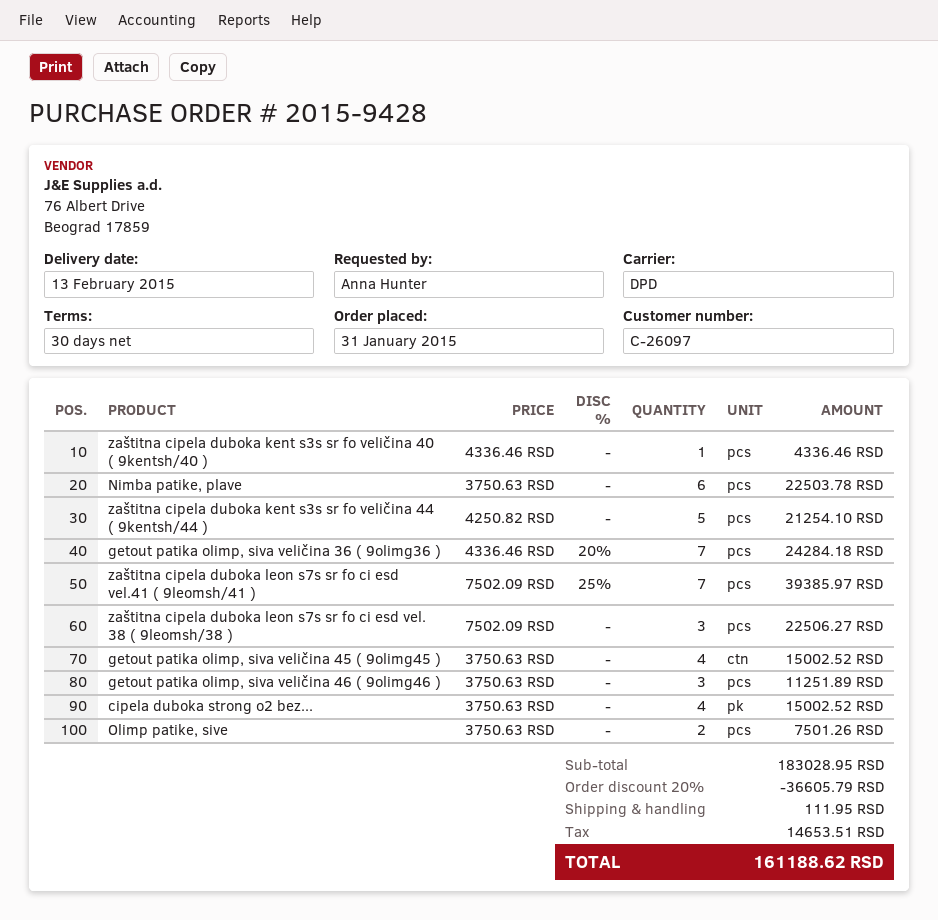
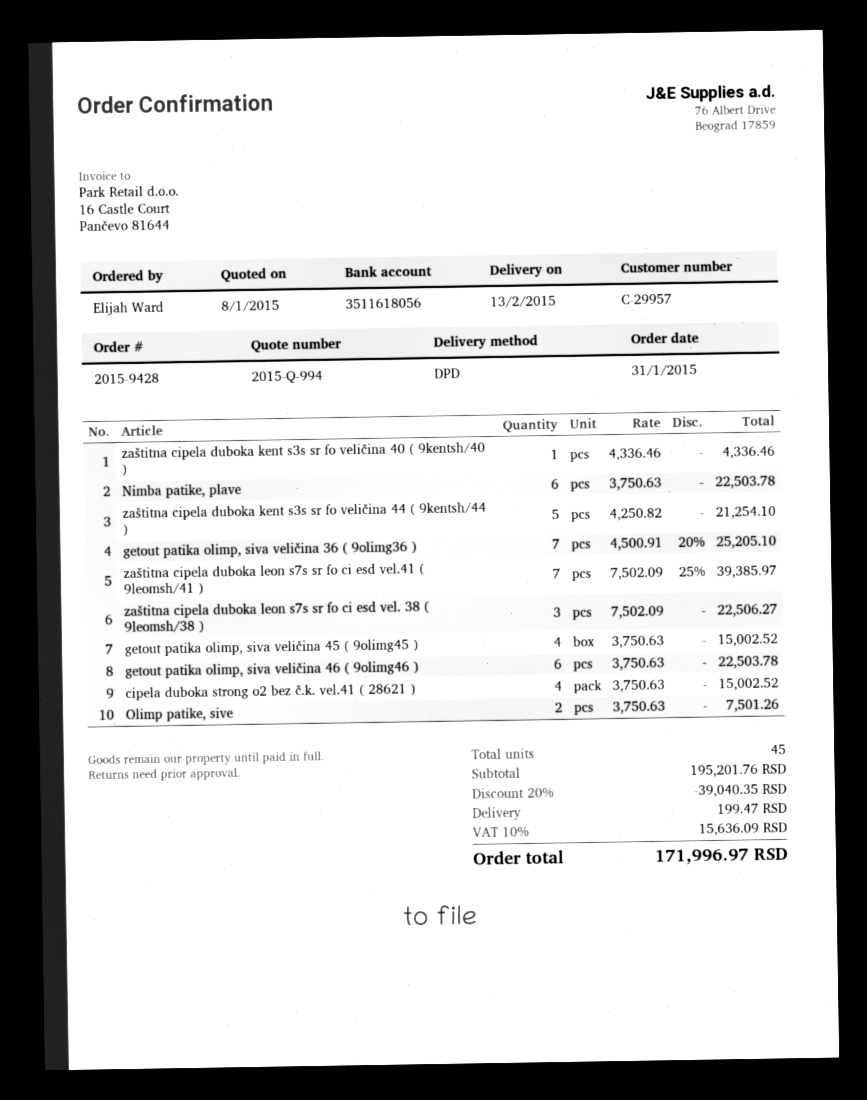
customer number: C-26097 -> C-29957
ordered by: Anna Hunter -> Elijah Ward
getout patika olimp, siva veličina 36 ( 9olimg36 ): 7 x 4336.46 - 20% = 24284.18 -> 7 x 4500.91 - 20% = 25205.10
getout patika olimp, siva veličina 46 ( 9olimg46 ): 3 x 3750.63 = 11251.89 -> 6 x 3750.63 = 22503.78
subtotal: 183028.95 -> 195201.76
discount: 20% = 36605.79 -> 20% = 39040.35
shipping: 111.95 -> 199.47
tax: 14653.51 -> 15636.09
total: 161188.62 -> 171996.97

